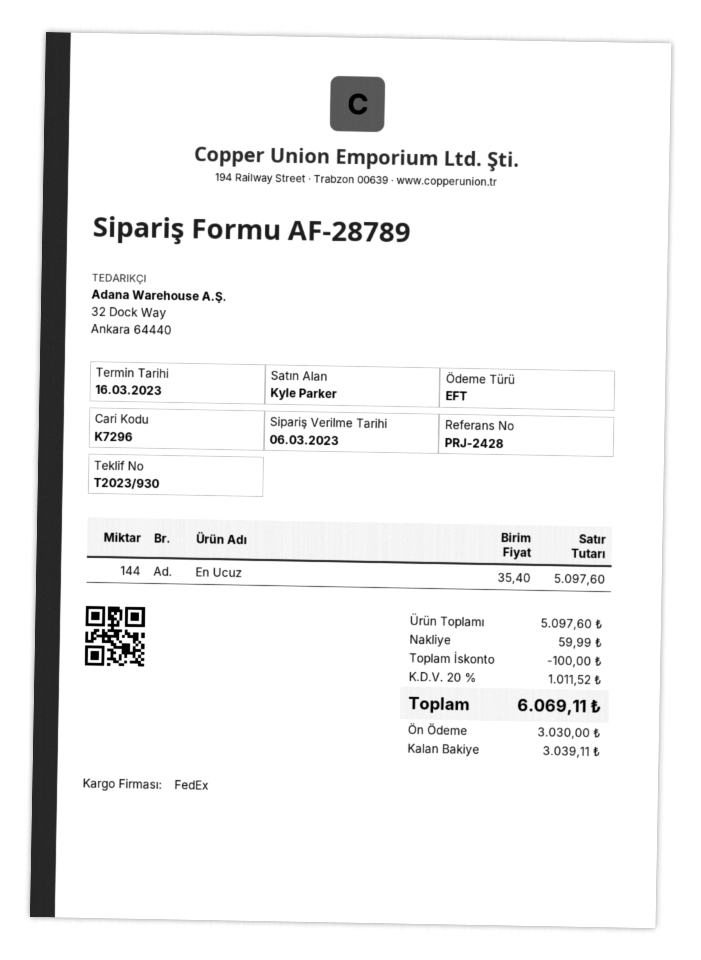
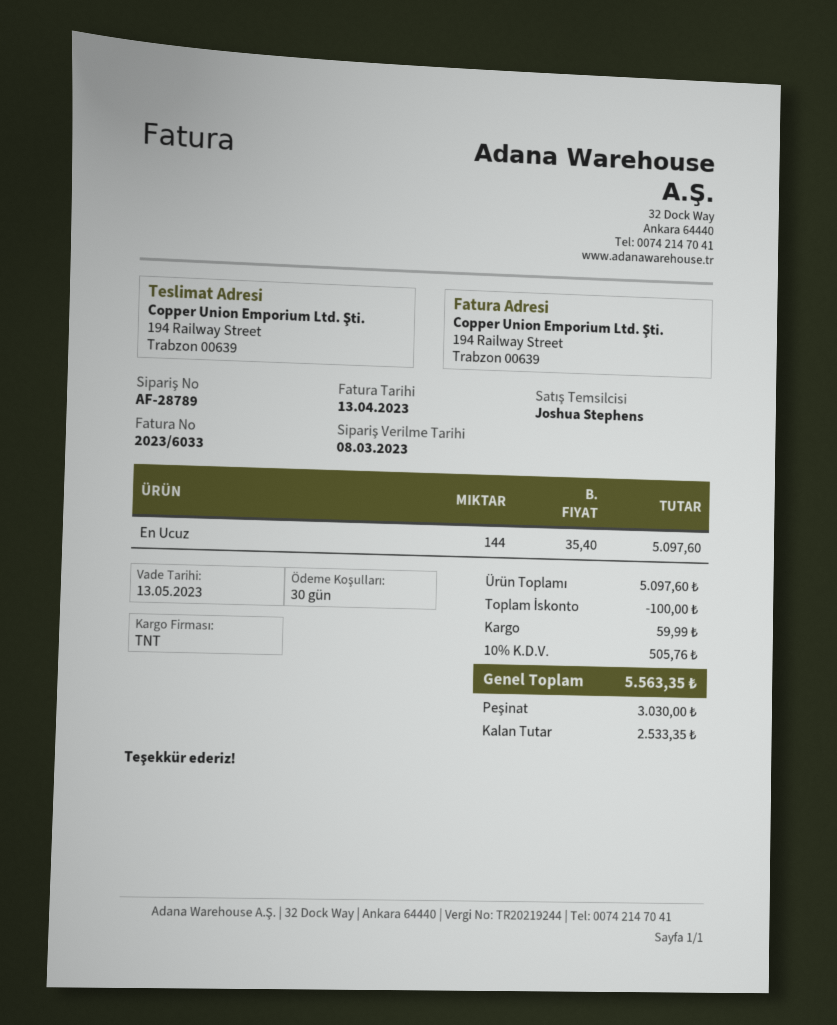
order date: 2023-03-06 -> 2023-03-08
shipping method: FedEx -> TNT
tax: 20% = 1011.52 -> 10% = 505.76
total: 6069.11 -> 5563.35
balance: 3039.11 -> 2533.35

